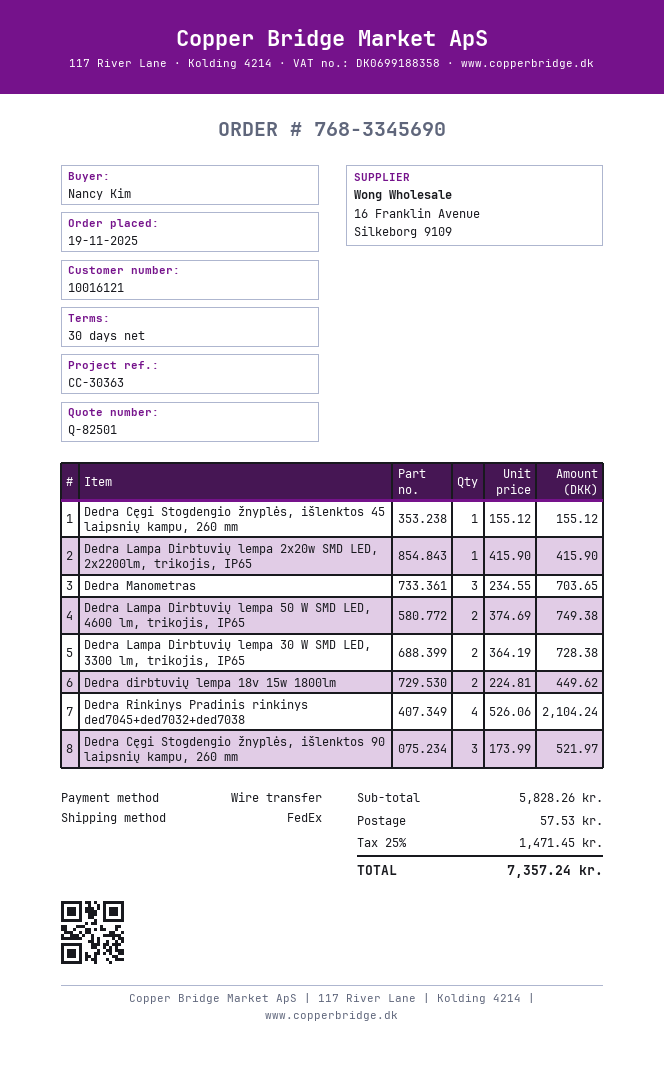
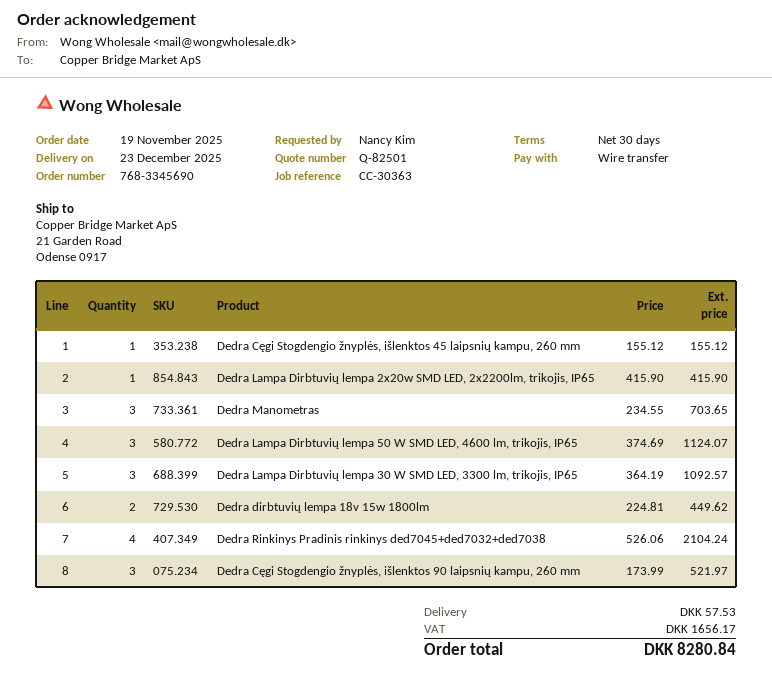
Dedra Lampa Dirbtuvių lempa 50 W SMD LED, 4600 lm, trikojis, IP65: 2 x 374.69 = 749.38 -> 3 x 374.69 = 1124.07
Dedra Lampa Dirbtuvių lempa 30 W SMD LED, 3300 lm, trikojis, IP65: 2 x 364.19 = 728.38 -> 3 x 364.19 = 1092.57
tax: 1471.45 -> 1656.17
total: 7357.24 -> 8280.84

